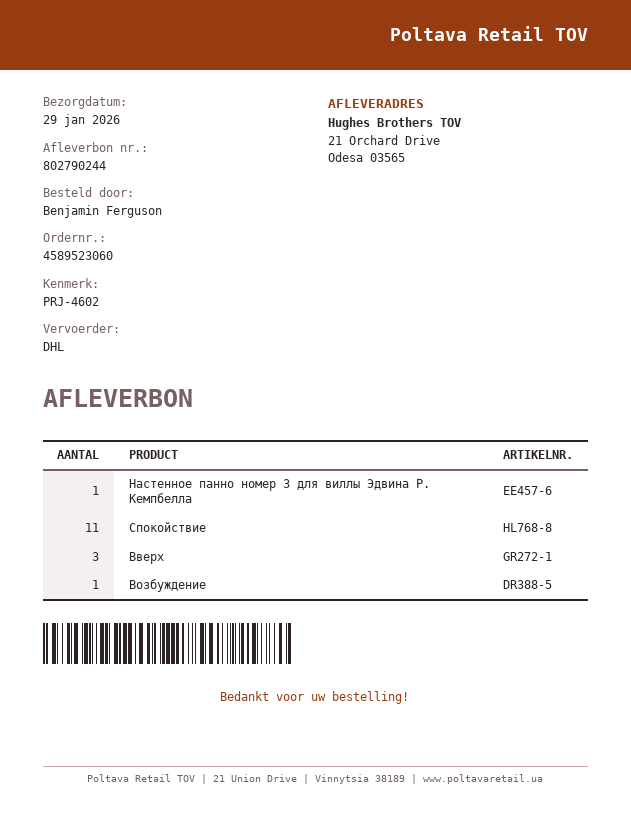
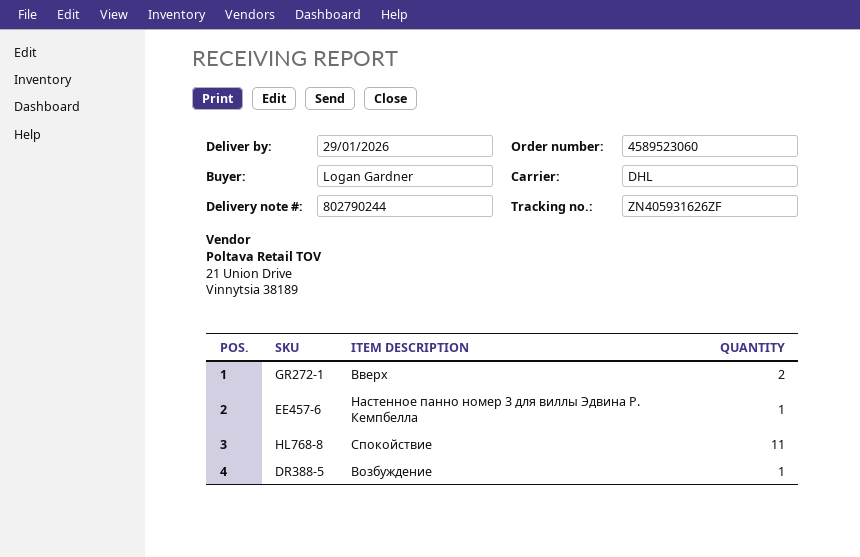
ordered by: Benjamin Ferguson -> Logan Gardner
Вверх: 3 -> 2

